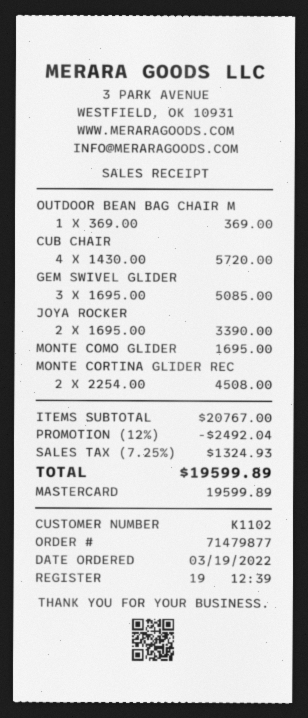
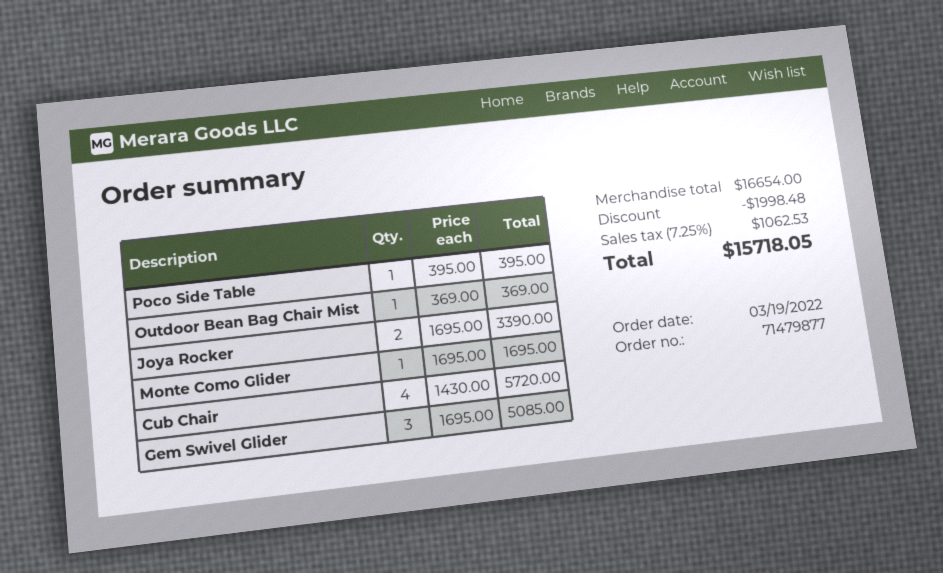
MONTE CORTINA GLIDER REC: 2 x 2254.00 = 4508.00 -> none
Poco Side Table: none -> 1 x 395.00 = 395.00
subtotal: 20767.00 -> 16654.00
discount: 2492.04 -> 1998.48
tax: 7.25% = 1324.93 -> 7.25% = 1062.53
total: 19599.89 -> 15718.05

